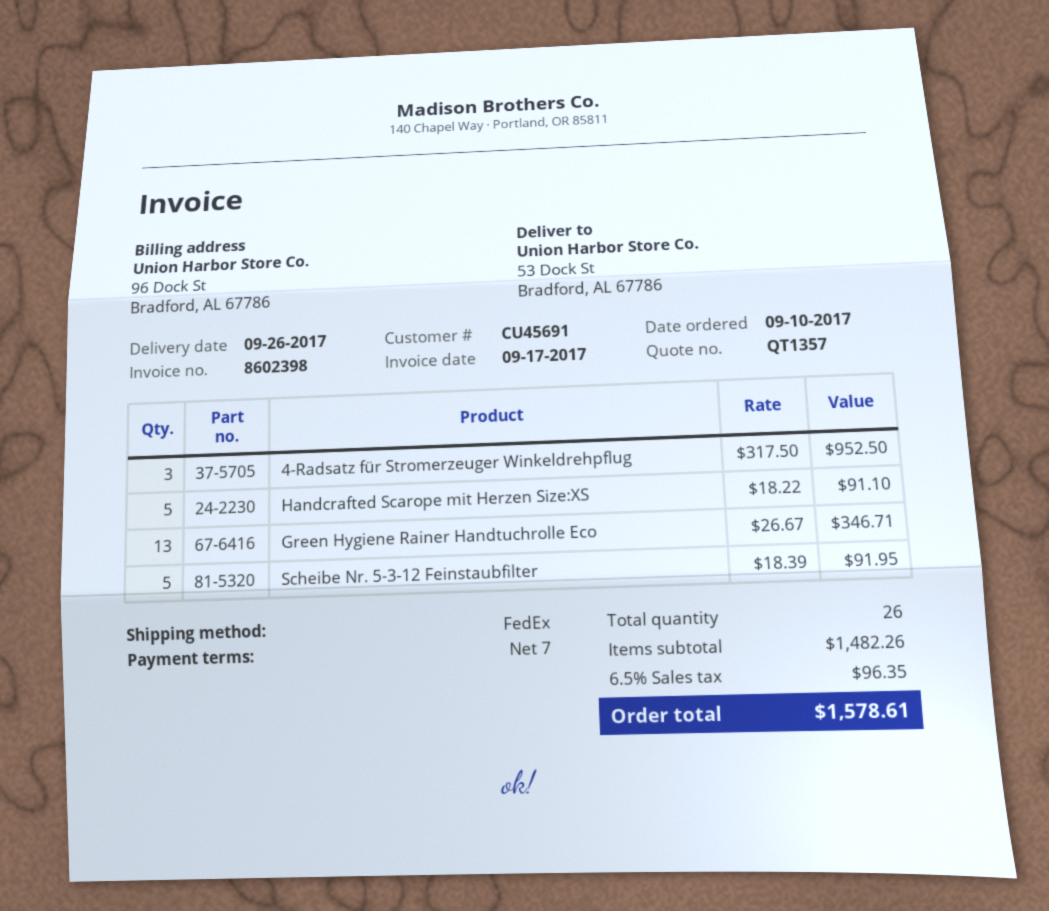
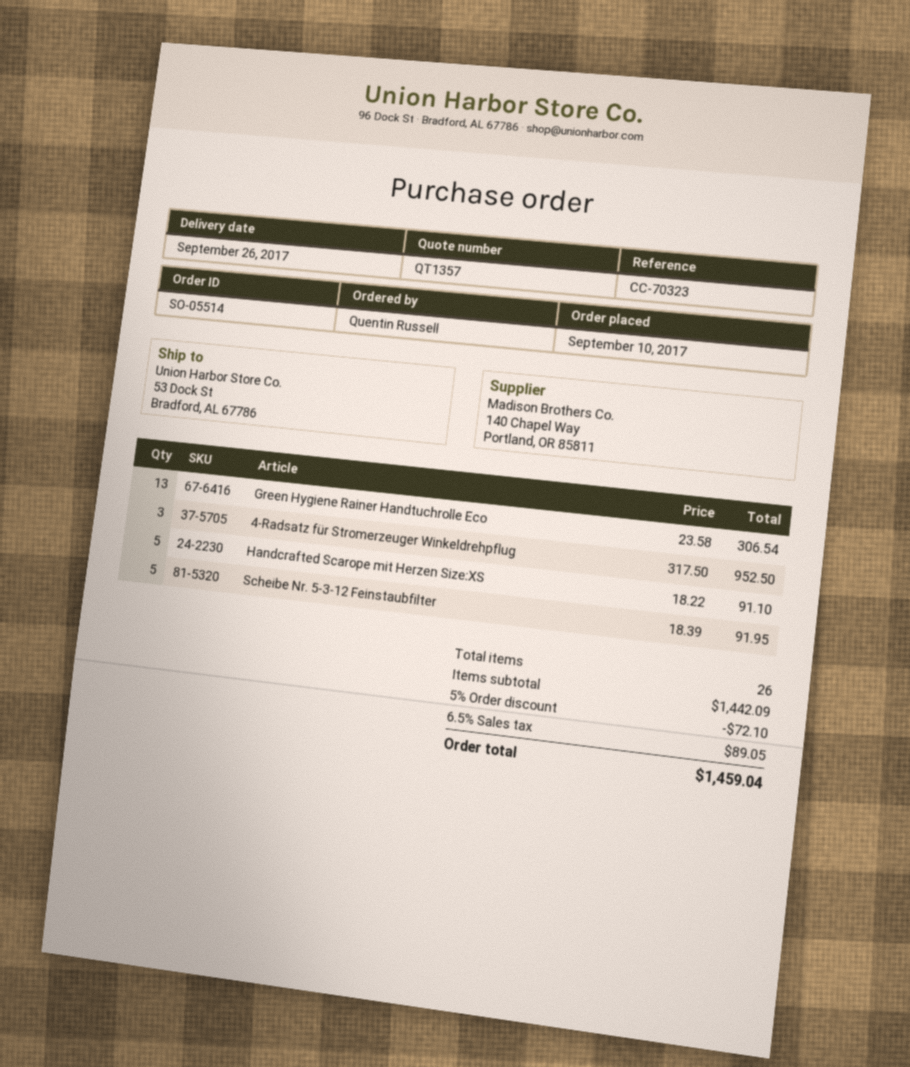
Green Hygiene Rainer Handtuchrolle Eco: 13 x 26.67 = 346.71 -> 13 x 23.58 = 306.54
subtotal: 1482.26 -> 1442.09
discount: none -> 5% = 72.10
tax: 6.5% = 96.35 -> 6.5% = 89.05
total: 1578.61 -> 1459.04

